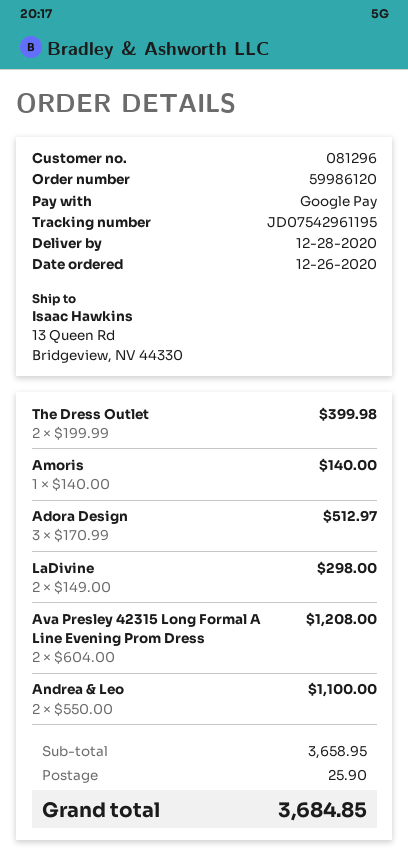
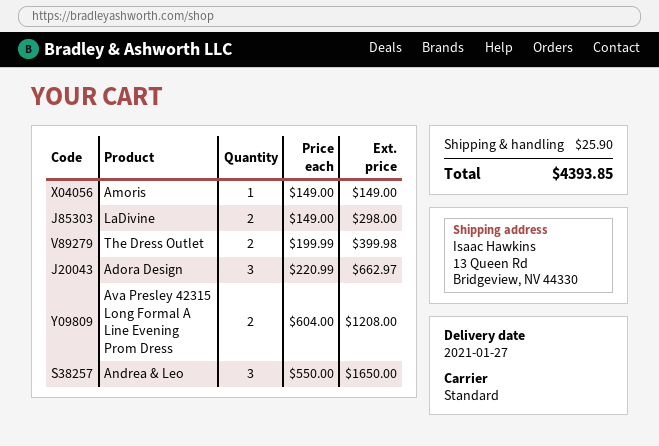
delivery date: 2020-12-28 -> 2021-01-27
Amoris: 1 x 140.00 = 140.00 -> 1 x 149.00 = 149.00
Adora Design: 3 x 170.99 = 512.97 -> 3 x 220.99 = 662.97
Andrea & Leo: 2 x 550.00 = 1100.00 -> 3 x 550.00 = 1650.00
total: 3684.85 -> 4393.85

